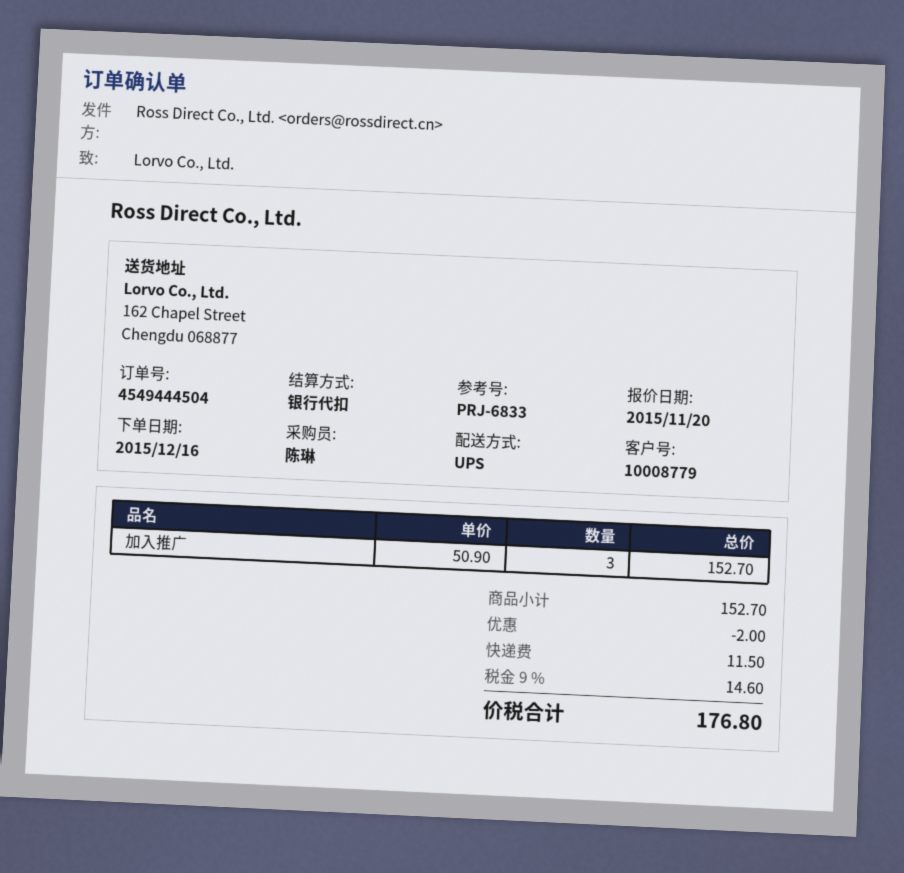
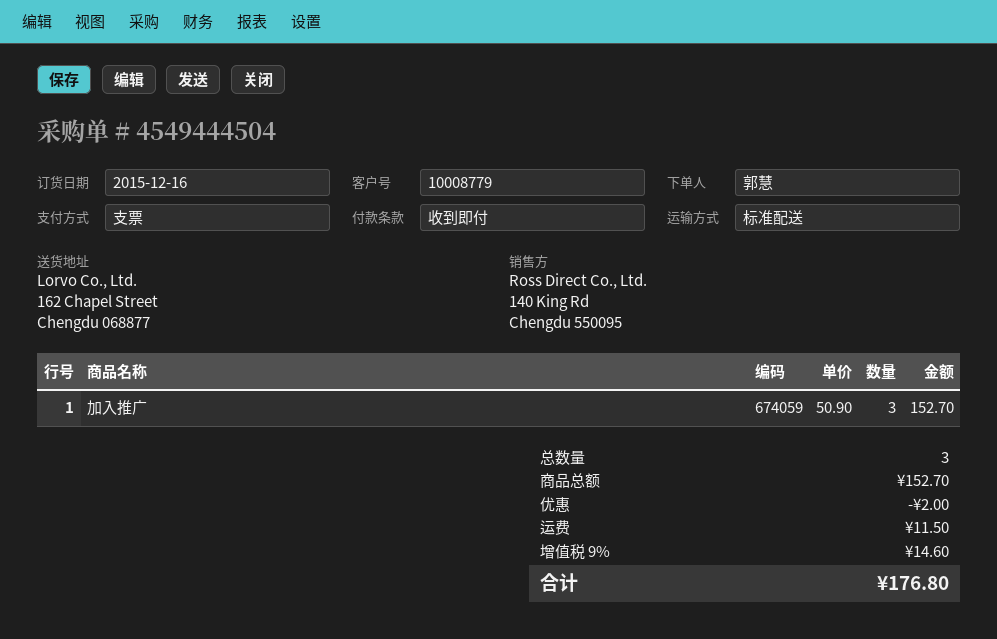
ordered by: 陈琳 -> 郭慧
payment method: direct debit -> cheque
shipping method: UPS -> standard

